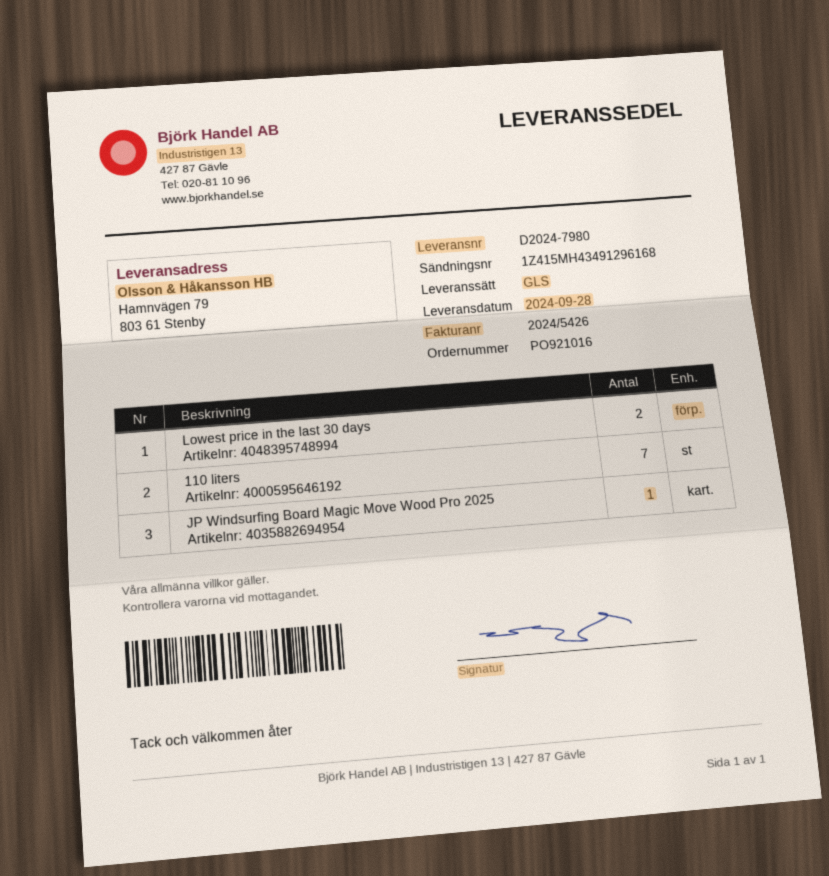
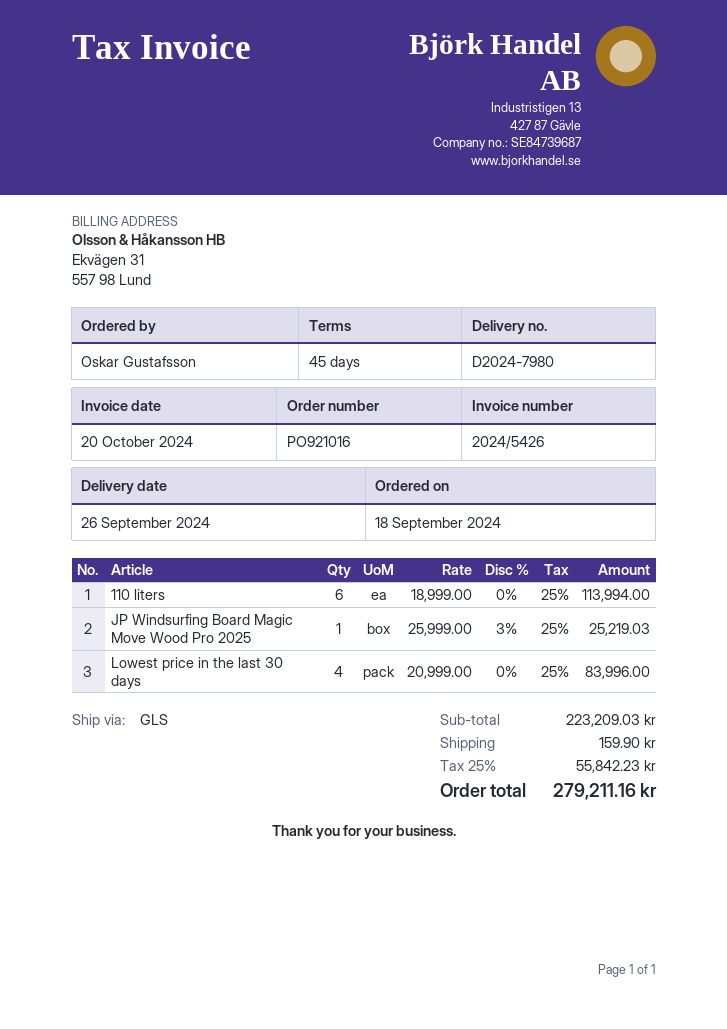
delivery date: 2024-09-28 -> 2024-09-26
Lowest price in the last 30 days: 2 -> 4
110 liters: 7 -> 6

